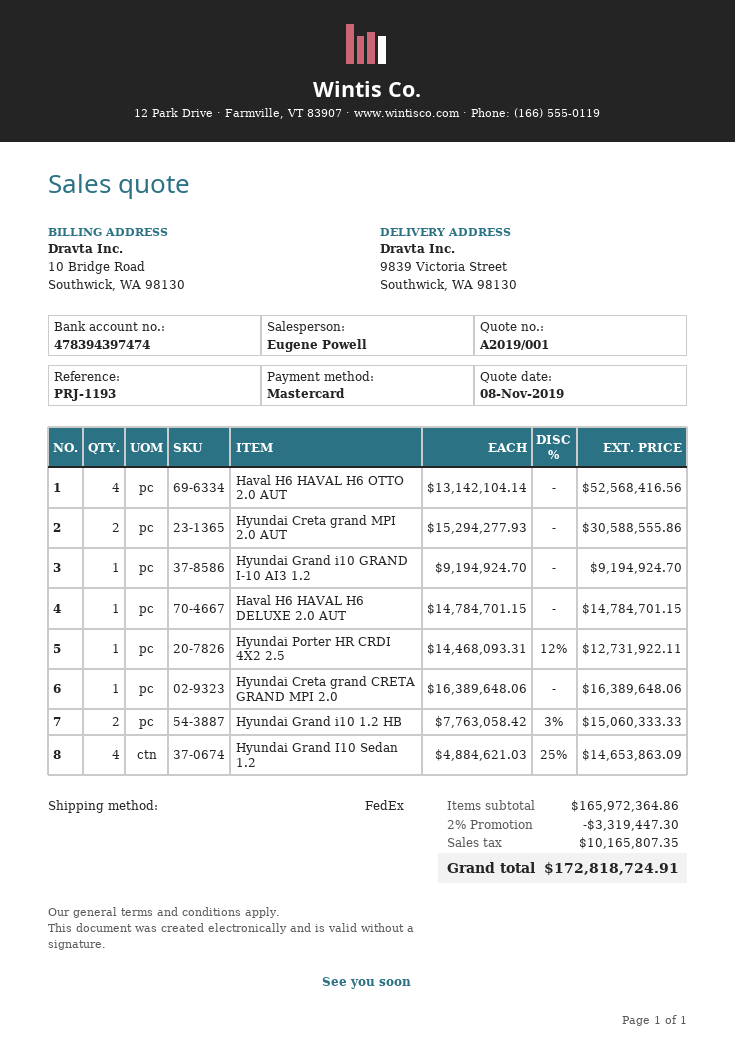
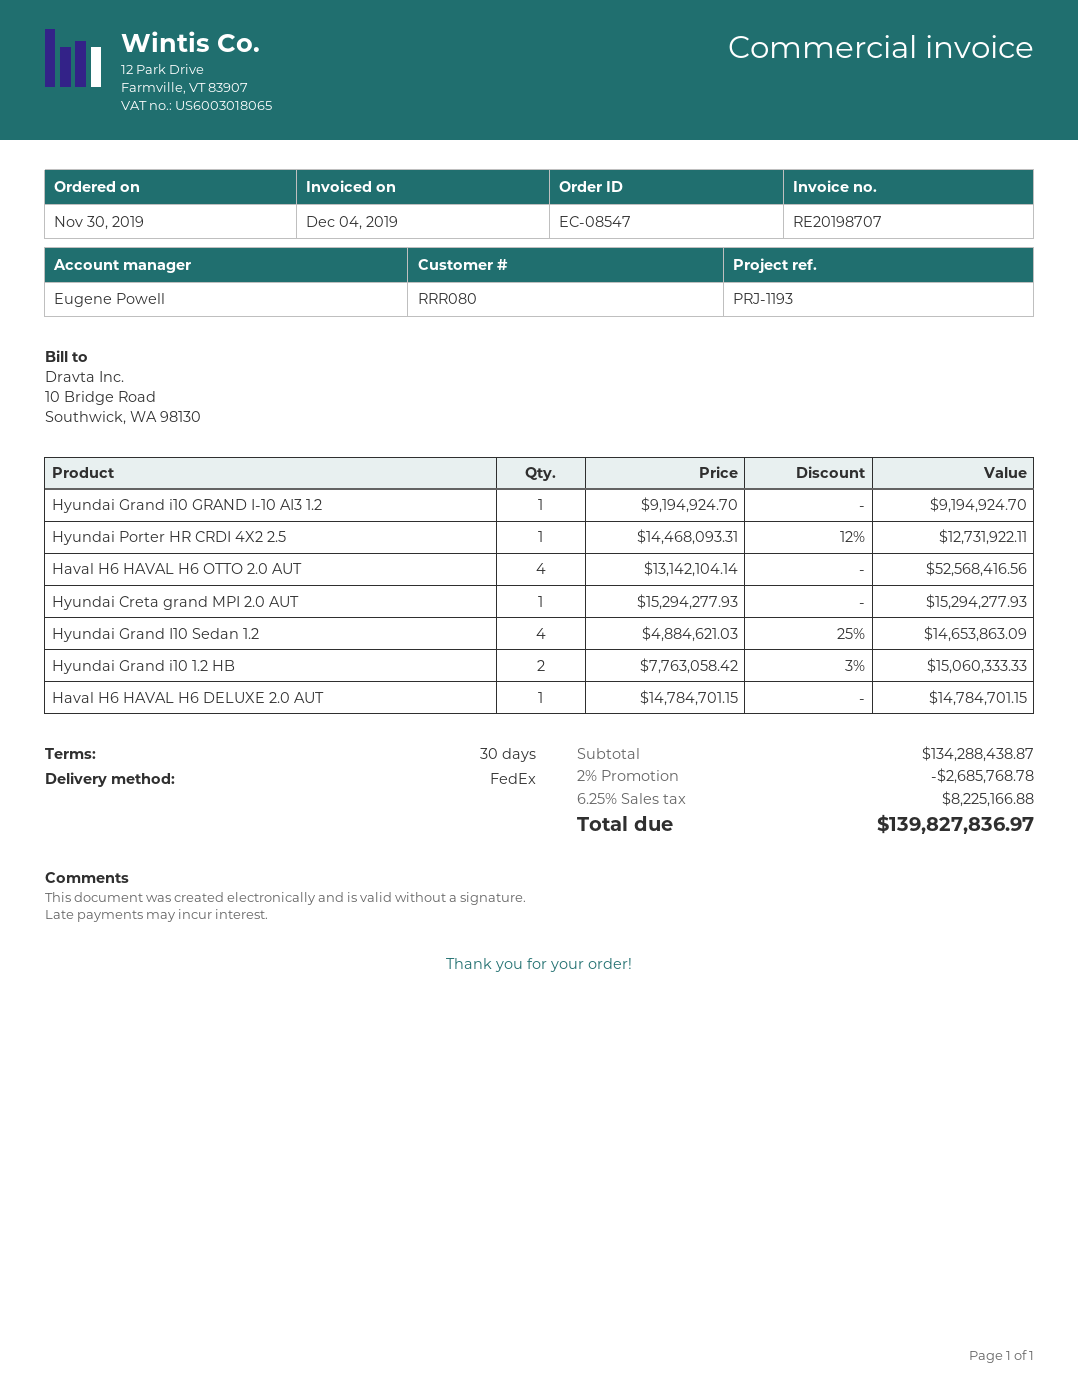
Hyundai Creta grand MPI 2.0 AUT: 2 x 15294277.93 = 30588555.86 -> 1 x 15294277.93 = 15294277.93
Hyundai Creta grand CRETA GRAND MPI 2.0: 1 x 16389648.06 = 16389648.06 -> none
subtotal: 165972364.86 -> 134288438.87
discount: 2% = 3319447.30 -> 2% = 2685768.78
tax: 10165807.35 -> 8225166.88
total: 172818724.91 -> 139827836.97

